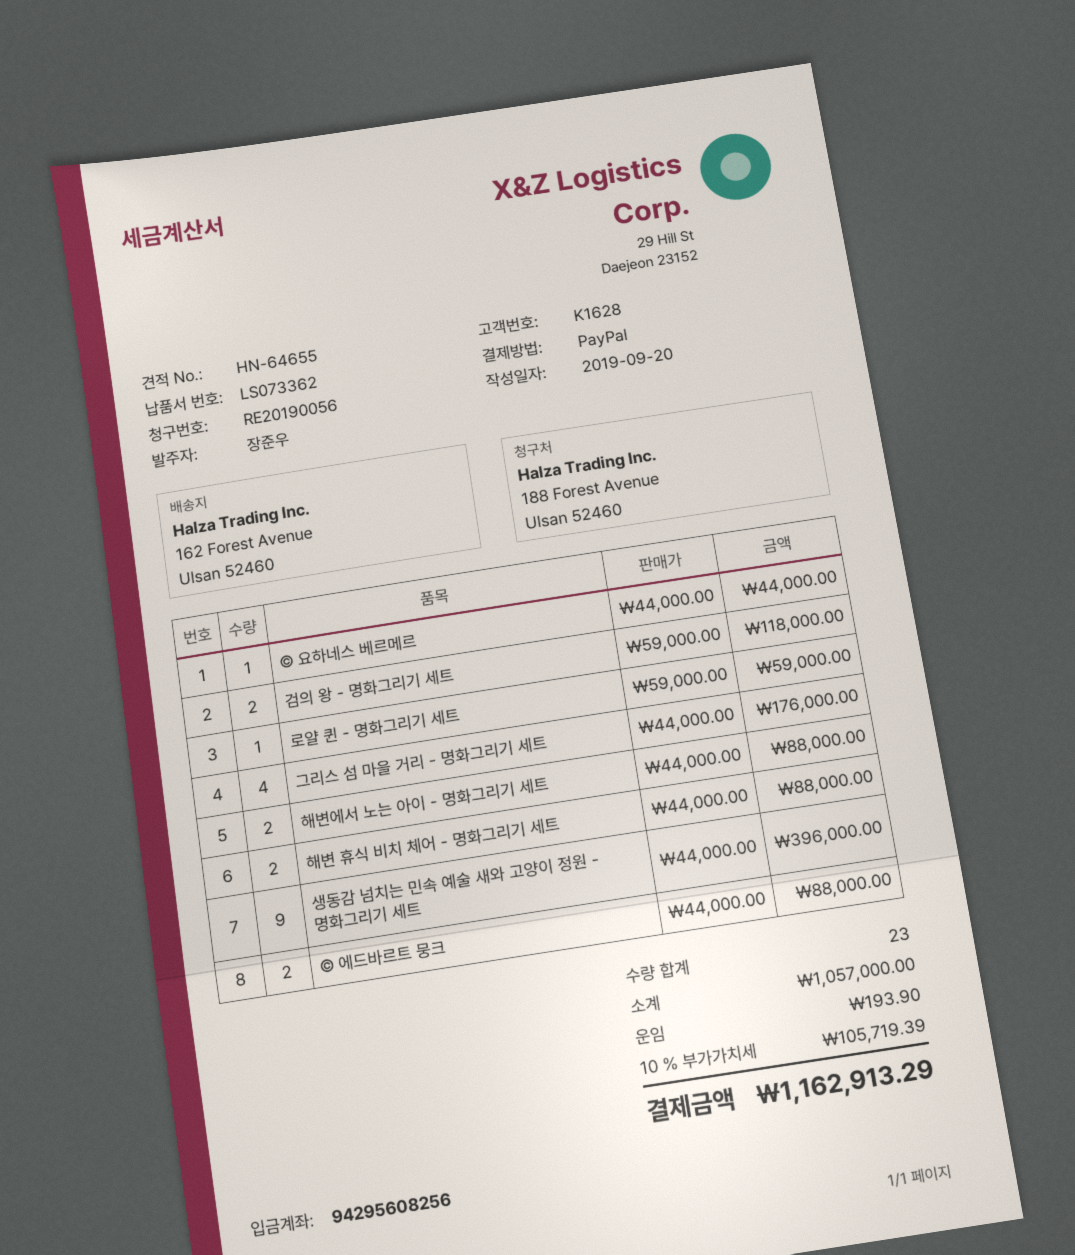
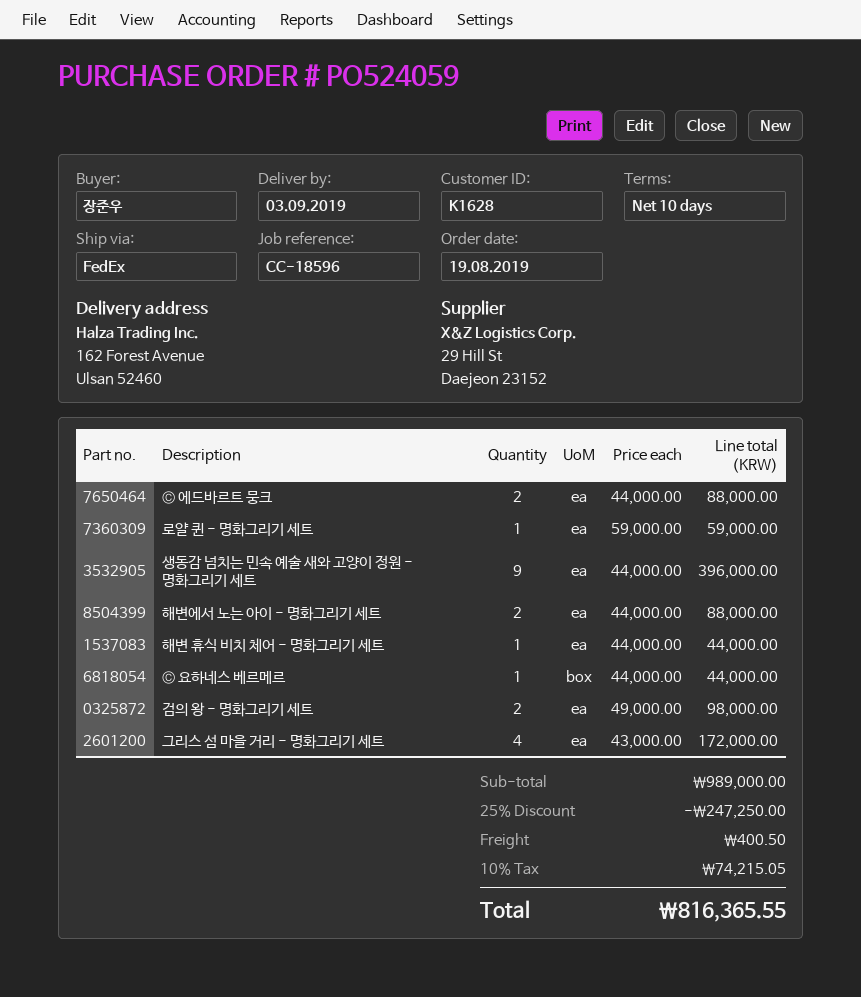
검의 왕 - 명화그리기 세트: 2 x 59000.00 = 118000.00 -> 2 x 49000.00 = 98000.00
그리스 섬 마을 거리 - 명화그리기 세트: 4 x 44000.00 = 176000.00 -> 4 x 43000.00 = 172000.00
해변 휴식 비치 체어 - 명화그리기 세트: 2 x 44000.00 = 88000.00 -> 1 x 44000.00 = 44000.00
subtotal: 1057000.00 -> 989000.00
discount: none -> 25% = 247250.00
shipping: 193.90 -> 400.50
tax: 10% = 105719.39 -> 10% = 74215.05
total: 1162913.29 -> 816365.55

